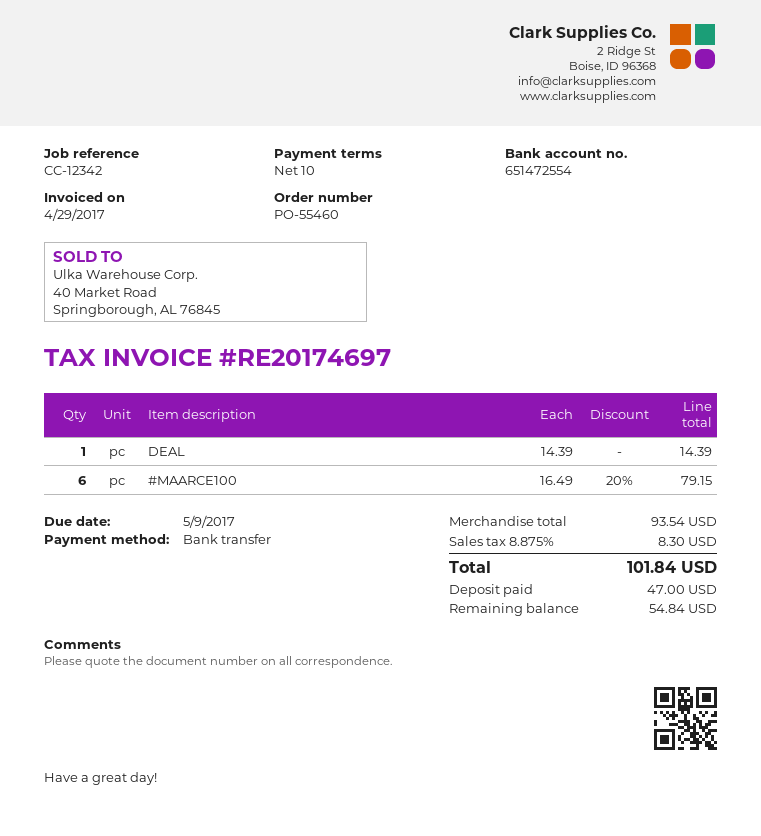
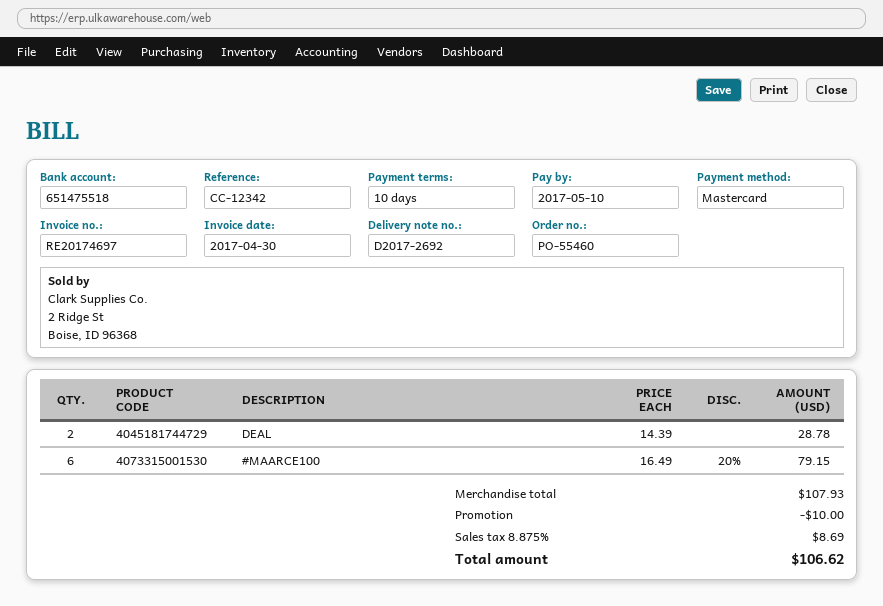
invoice date: 2017-04-29 -> 2017-04-30
due date: 2017-05-09 -> 2017-05-10
payment method: bank transfer -> Mastercard
bank account: 651472554 -> 651475518
DEAL: 1 x 14.39 = 14.39 -> 2 x 14.39 = 28.78
subtotal: 93.54 -> 107.93
discount: none -> 10.00
tax: 8.875% = 8.30 -> 8.875% = 8.69
total: 101.84 -> 106.62

